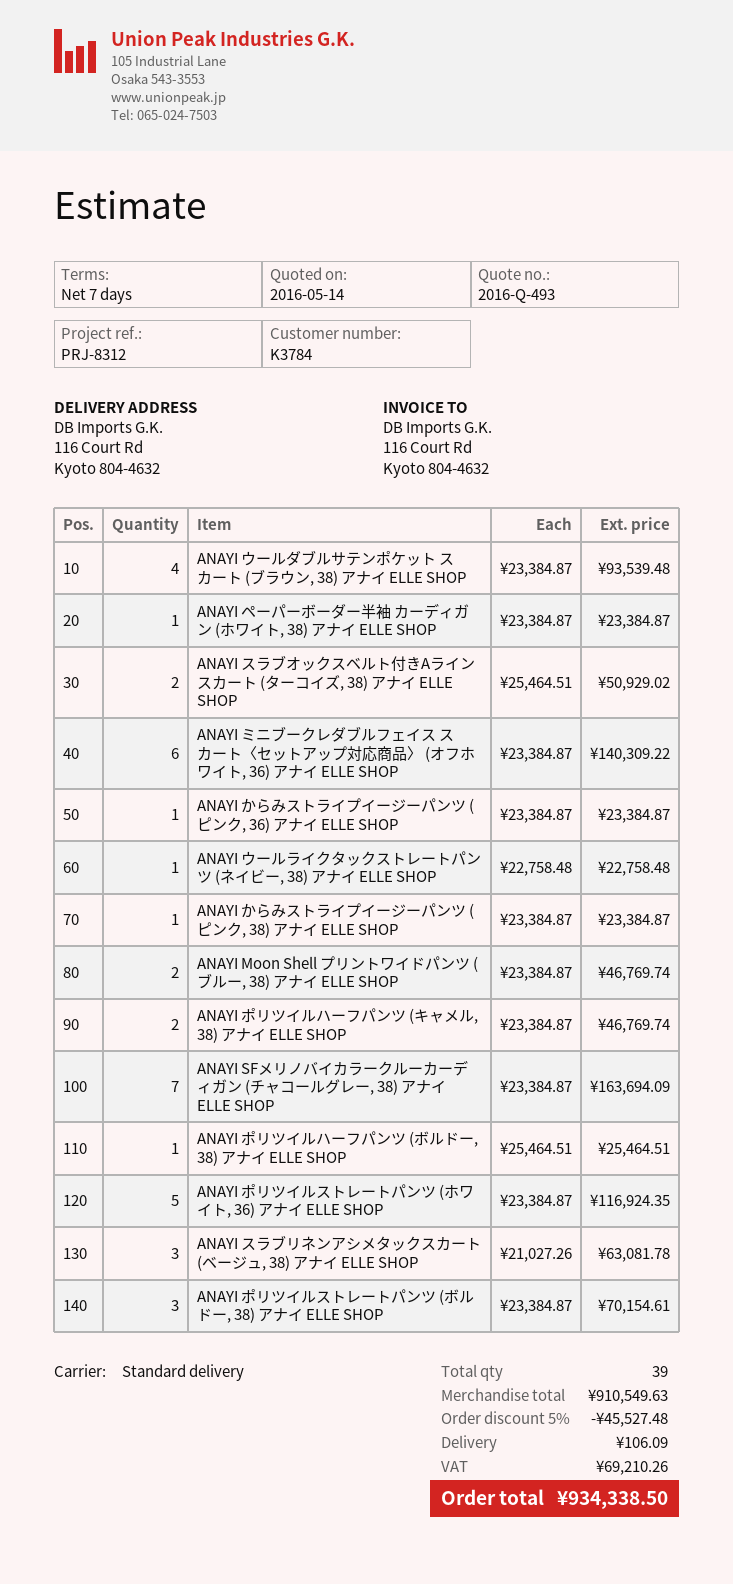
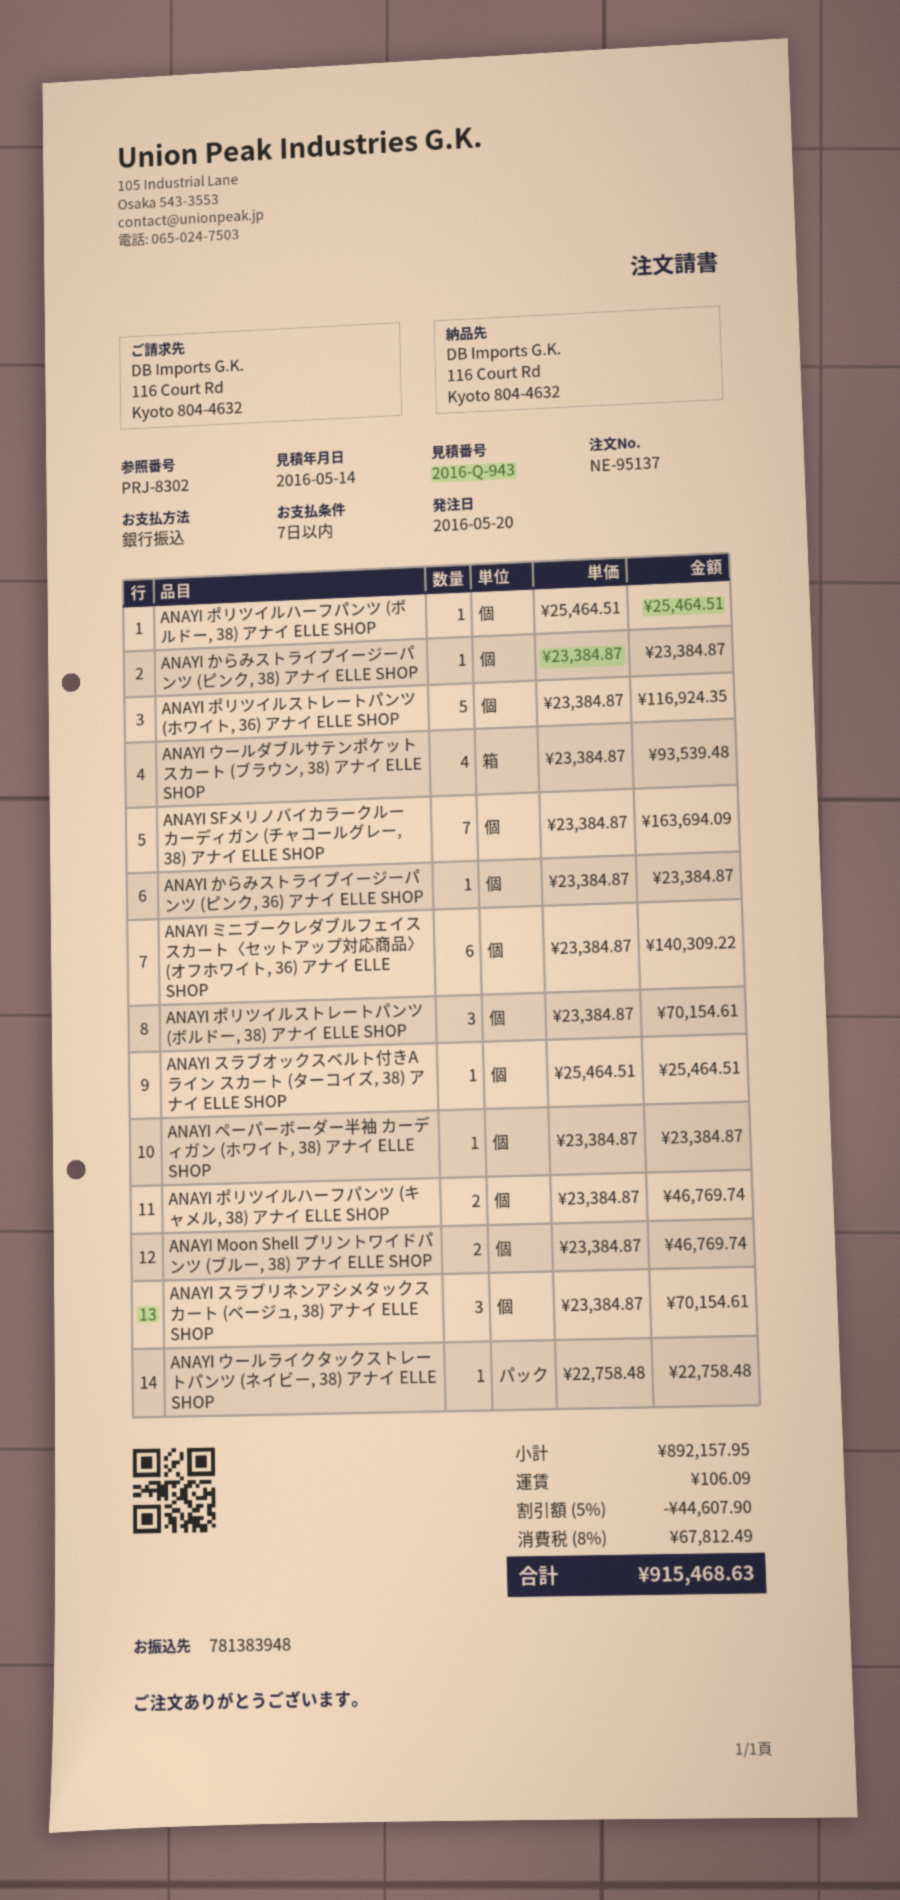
quote number: 2016-Q-493 -> 2016-Q-943
reference: PRJ-8312 -> PRJ-8302
ANAYI スラブオックスベルト付きAライン スカート (ターコイズ, 38) アナイ ELLE SHOP: 2 x 25464.51 = 50929.02 -> 1 x 25464.51 = 25464.51
ANAYI スラブリネンアシメタックスカート (ベージュ, 38) アナイ ELLE SHOP: 3 x 21027.26 = 63081.78 -> 3 x 23384.87 = 70154.61
subtotal: 910549.63 -> 892157.95
discount: 5% = 45527.48 -> 5% = 44607.90
tax: 69210.26 -> 67812.49
total: 934338.50 -> 915468.63

